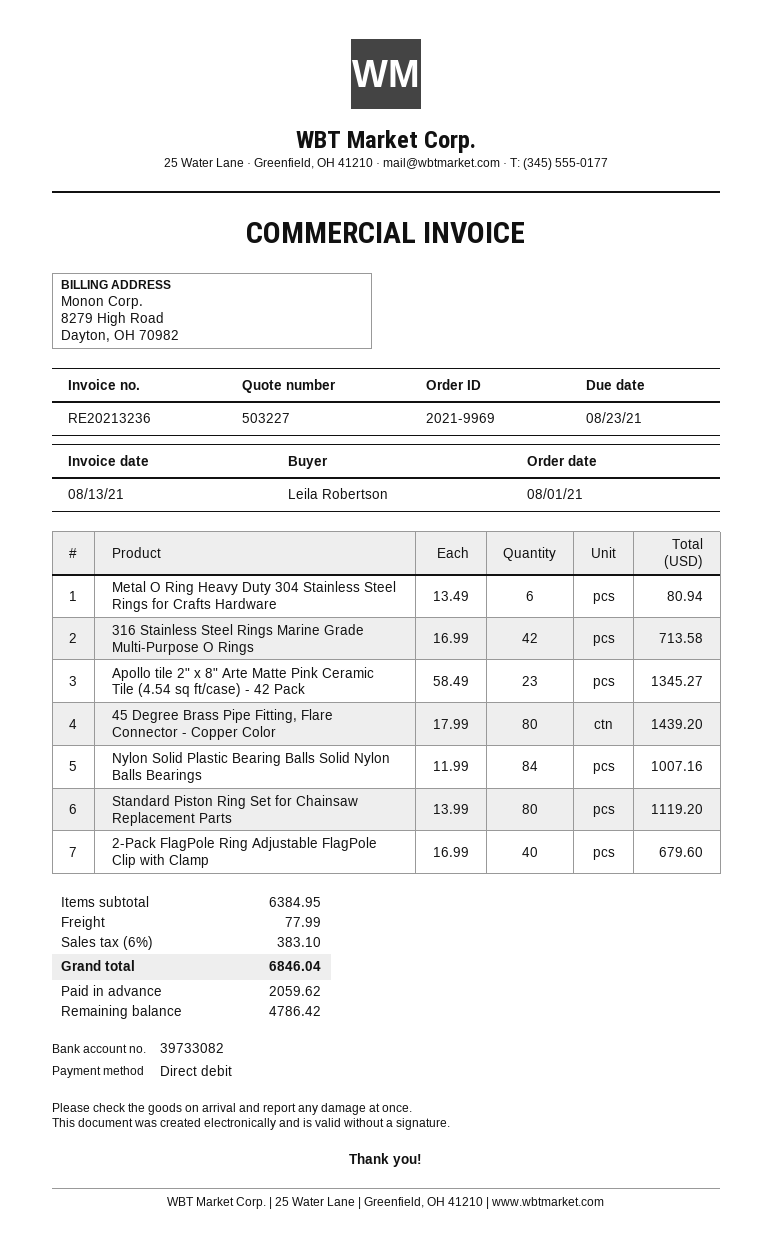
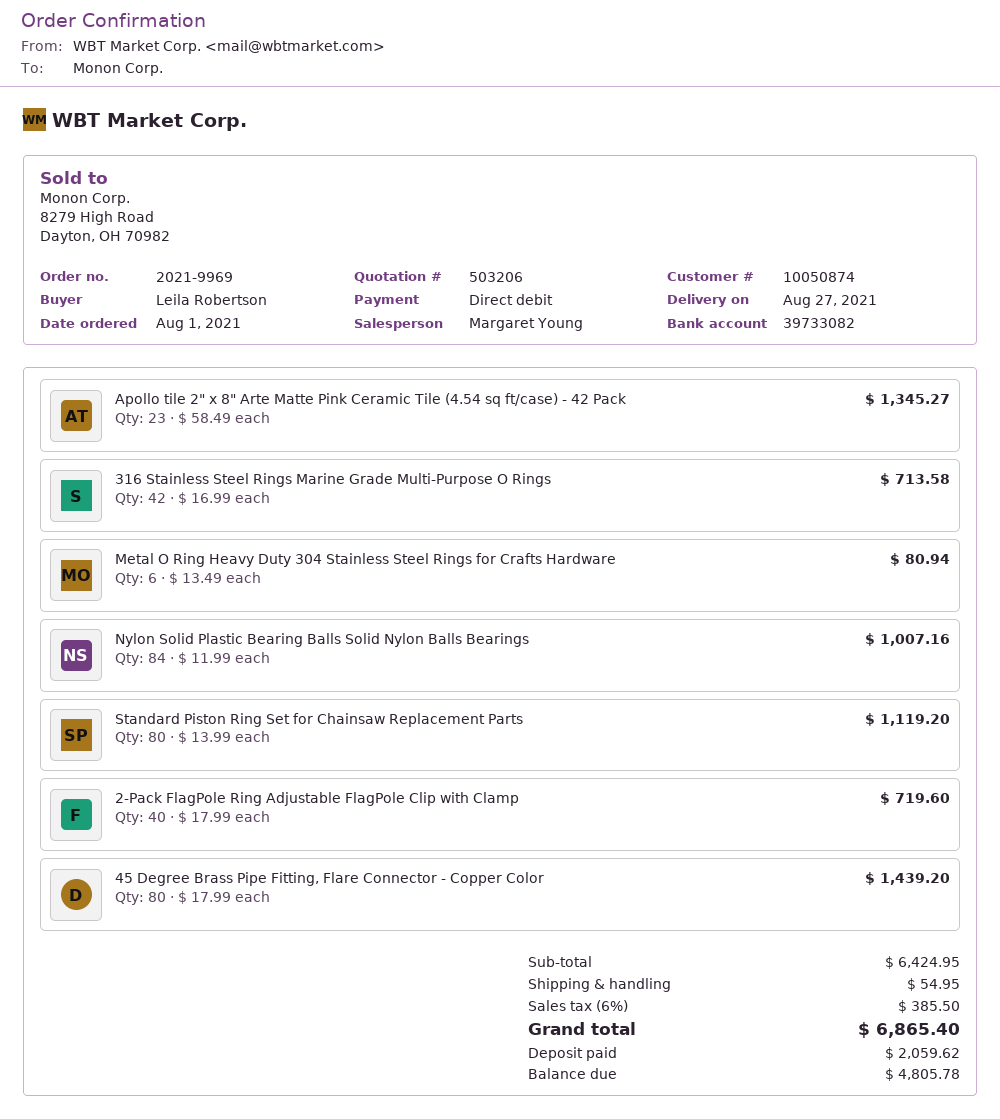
quote number: 503227 -> 503206
2-Pack FlagPole Ring Adjustable FlagPole Clip with Clamp: 40 x 16.99 = 679.60 -> 40 x 17.99 = 719.60
subtotal: 6384.95 -> 6424.95
shipping: 77.99 -> 54.95
tax: 6% = 383.10 -> 6% = 385.50
total: 6846.04 -> 6865.40
balance: 4786.42 -> 4805.78

